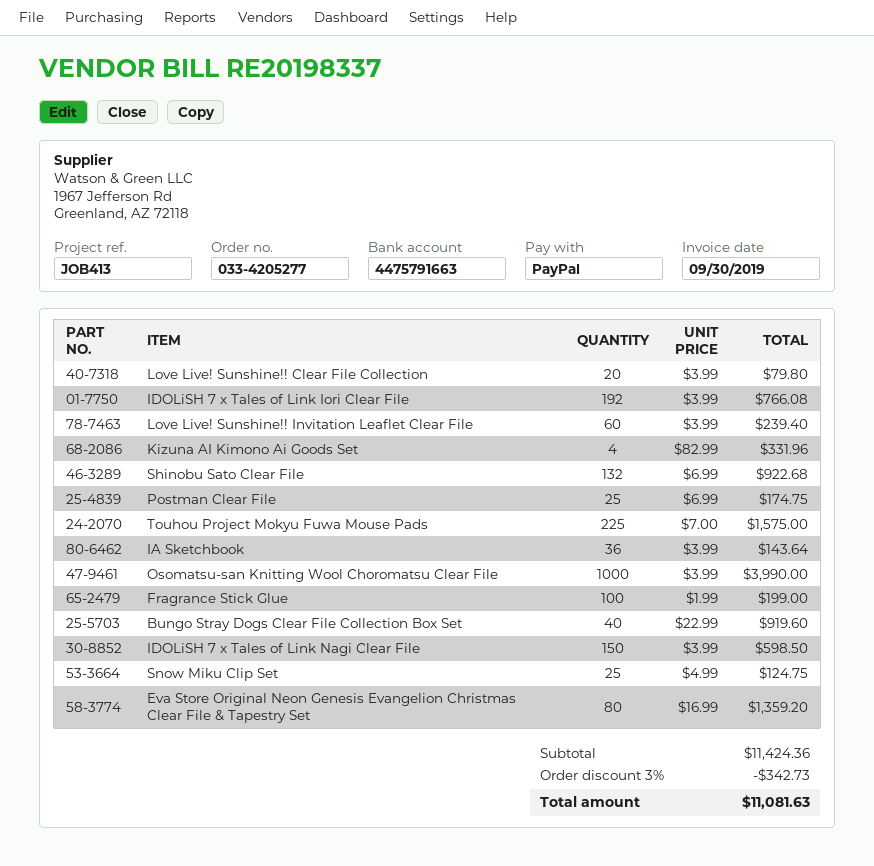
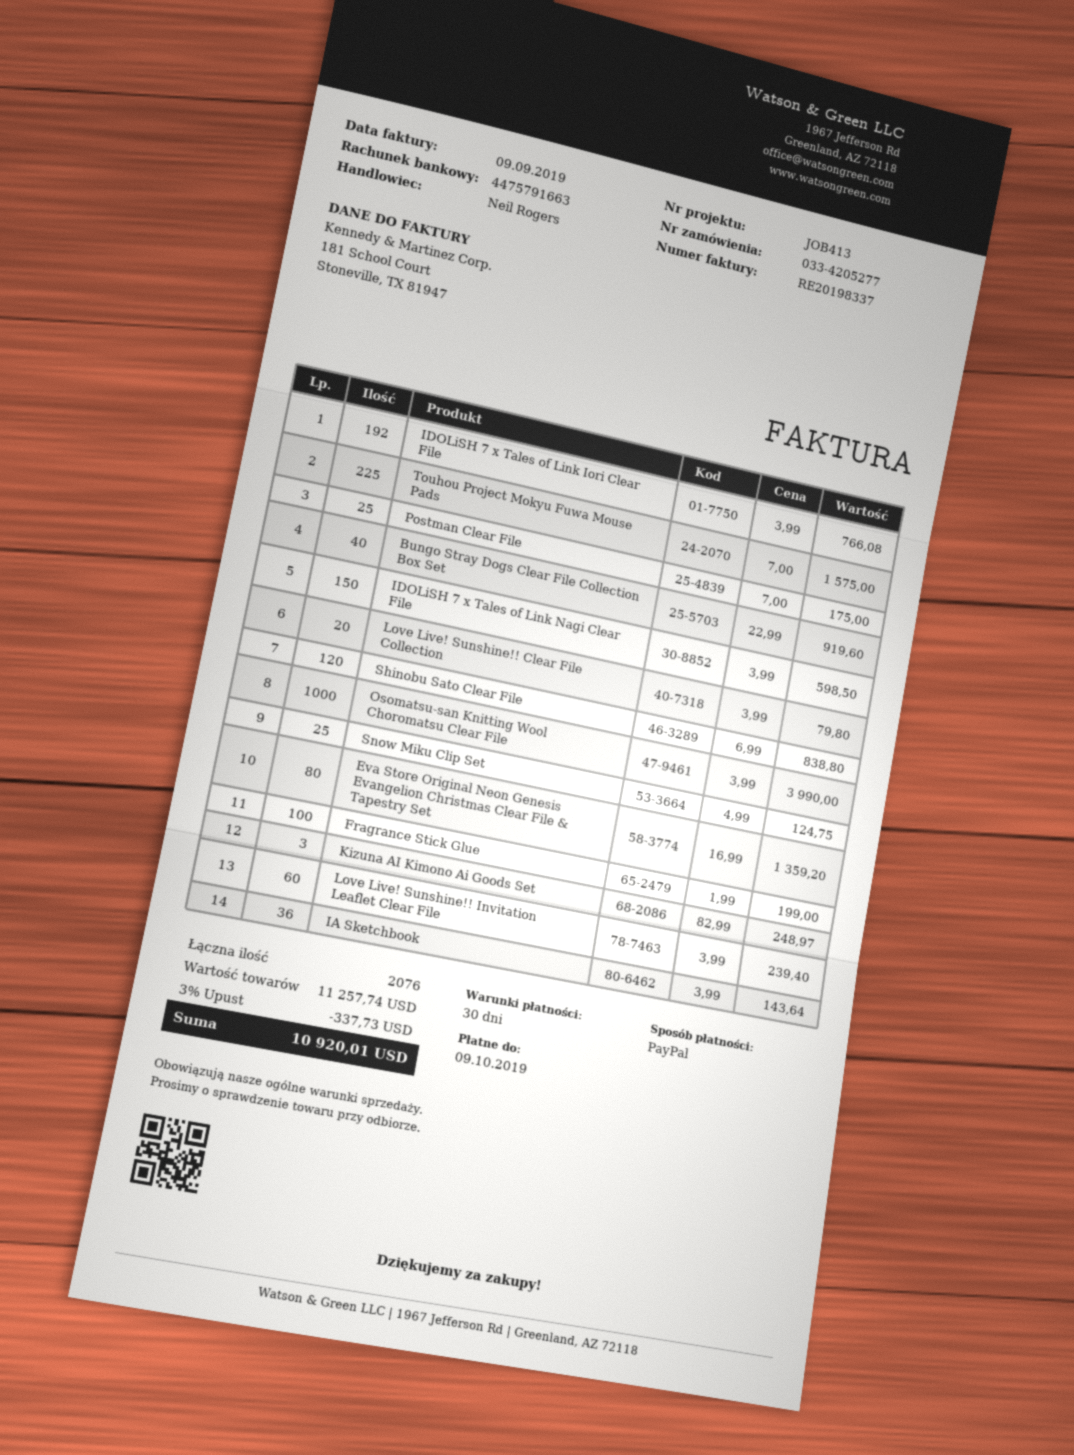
invoice date: 2019-09-30 -> 2019-09-09
Kizuna AI Kimono Ai Goods Set: 4 x 82.99 = 331.96 -> 3 x 82.99 = 248.97
Shinobu Sato Clear File: 132 x 6.99 = 922.68 -> 120 x 6.99 = 838.80
Postman Clear File: 25 x 6.99 = 174.75 -> 25 x 7.00 = 175.00
subtotal: 11424.36 -> 11257.74
discount: 3% = 342.73 -> 3% = 337.73
total: 11081.63 -> 10920.01

